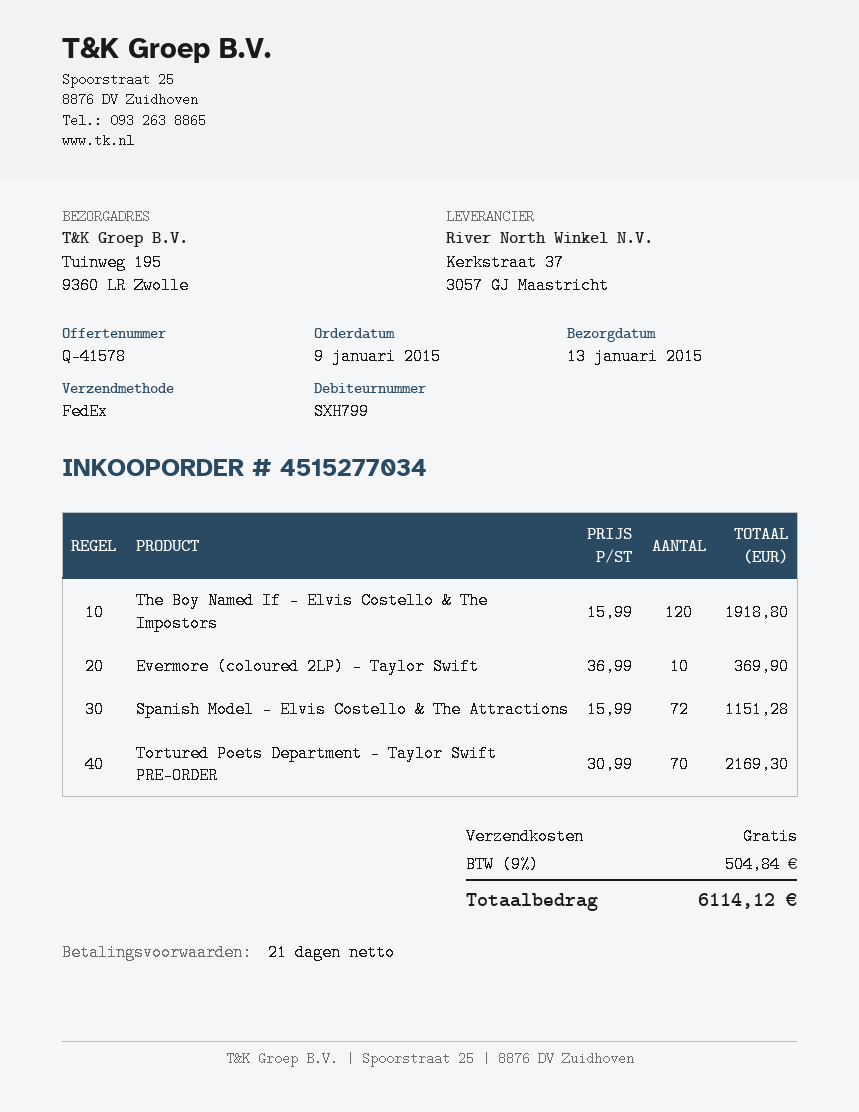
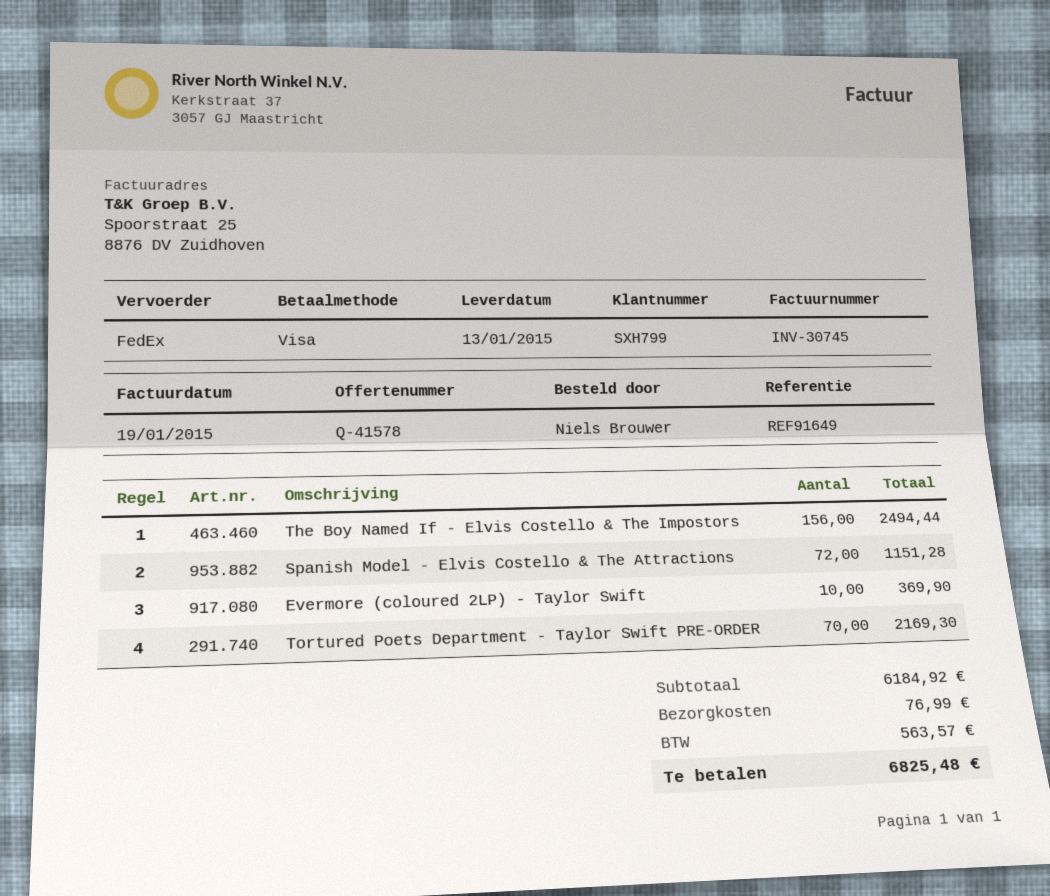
The Boy Named If - Elvis Costello & The Impostors: 120 for 1918.80 -> 156 for 2494.44
shipping: 0.00 -> 76.99
tax: 504.84 -> 563.57
total: 6114.12 -> 6825.48

